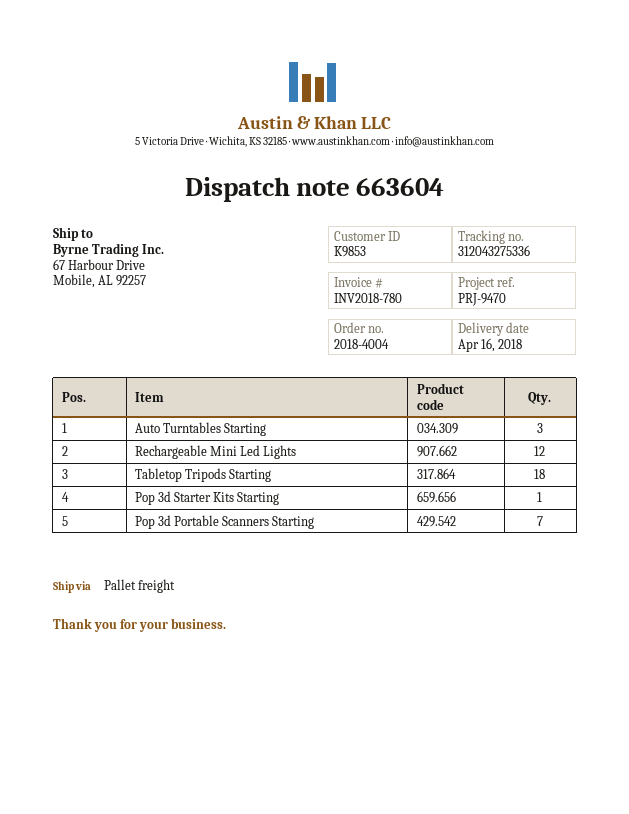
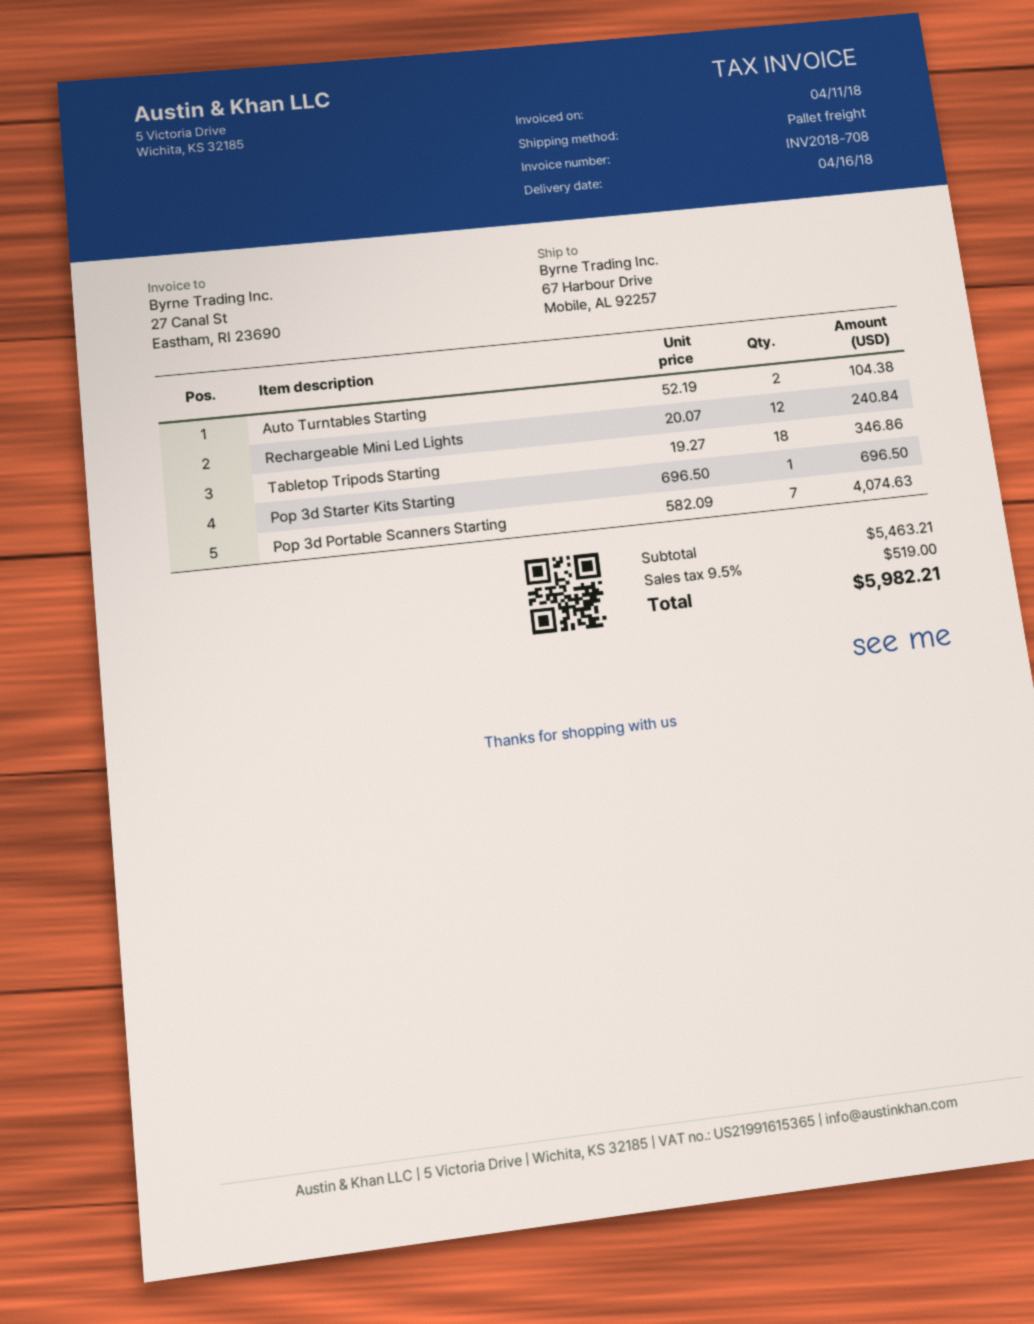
invoice number: INV2018-780 -> INV2018-708
Auto Turntables Starting: 3 -> 2

